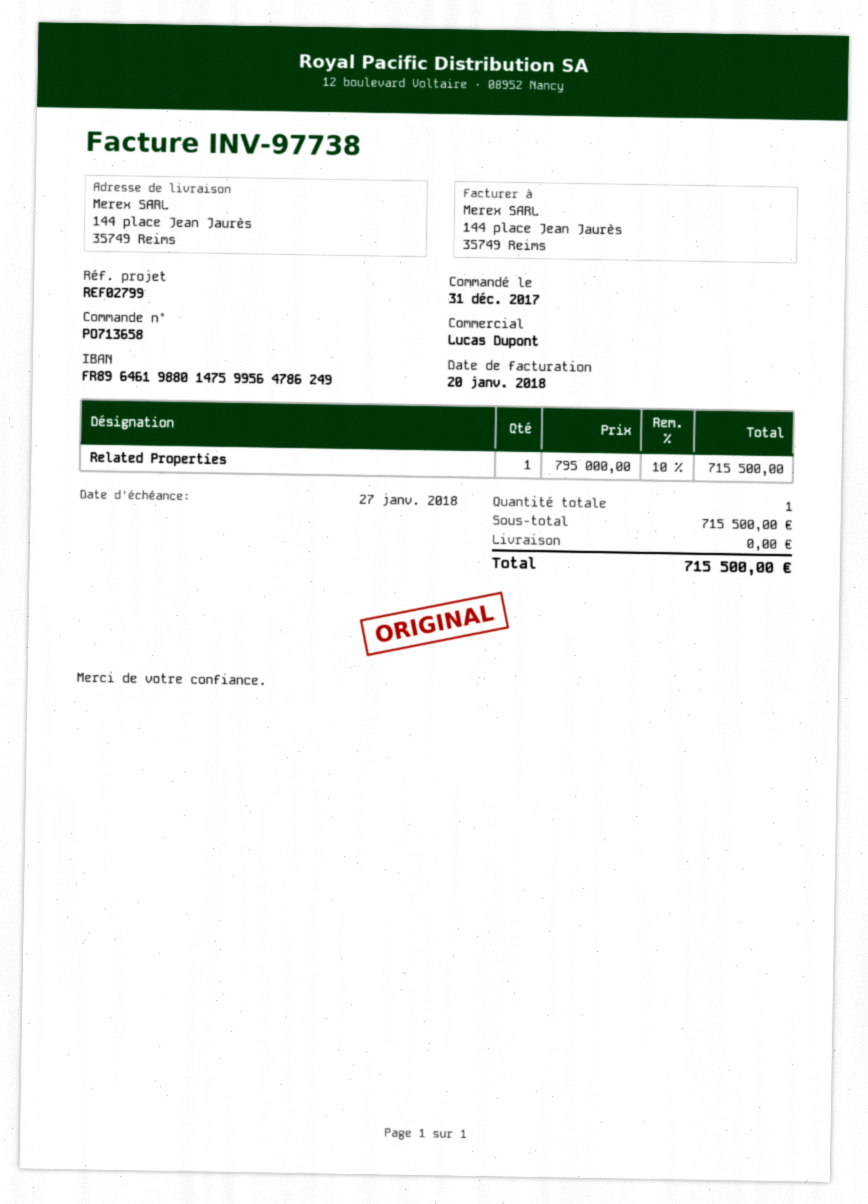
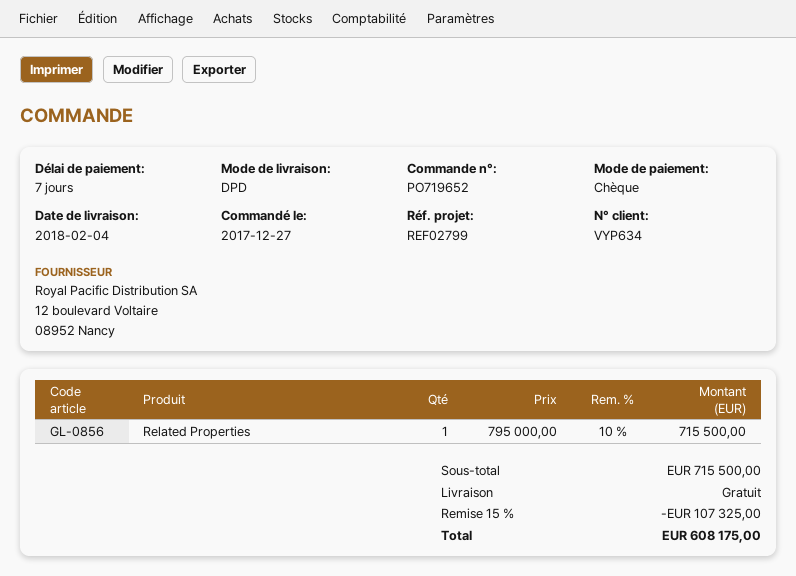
order number: PO713658 -> PO719652
order date: 2017-12-31 -> 2017-12-27
discount: none -> 15% = 107325.00
total: 715500.00 -> 608175.00

